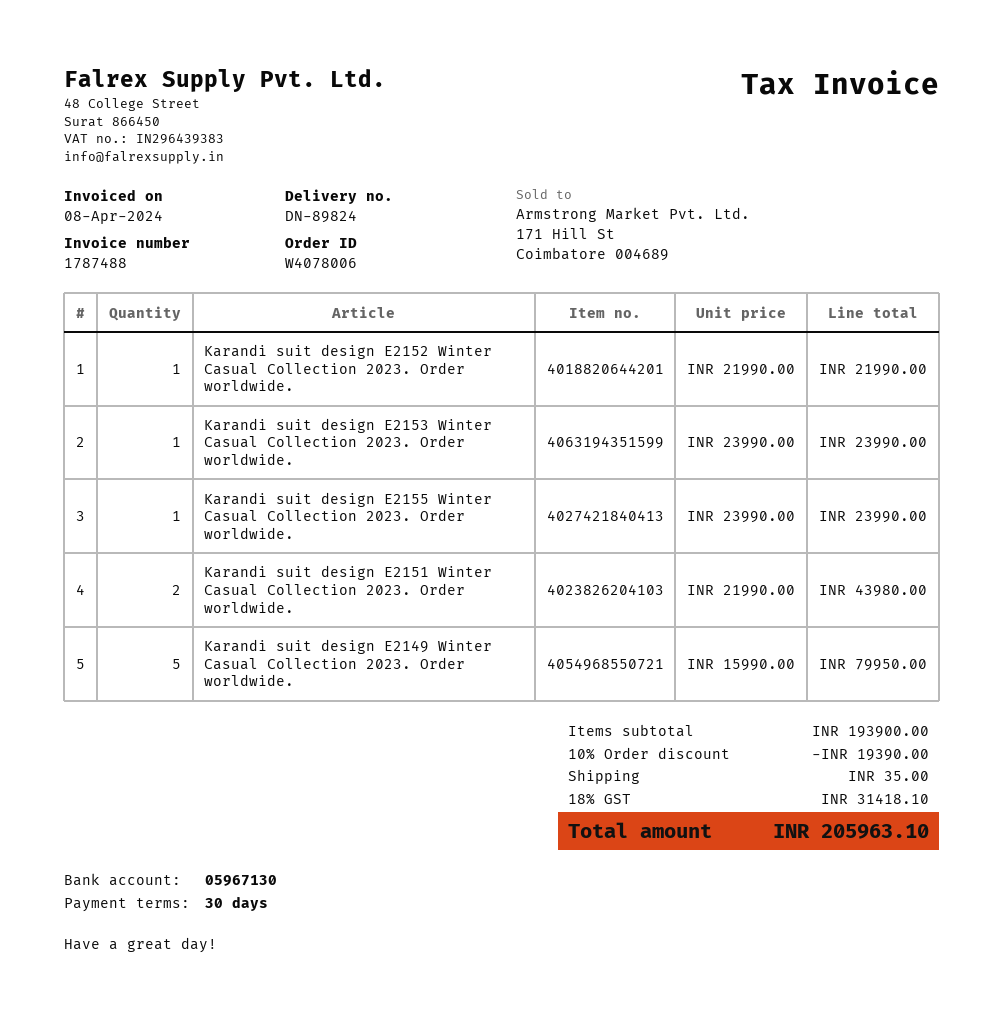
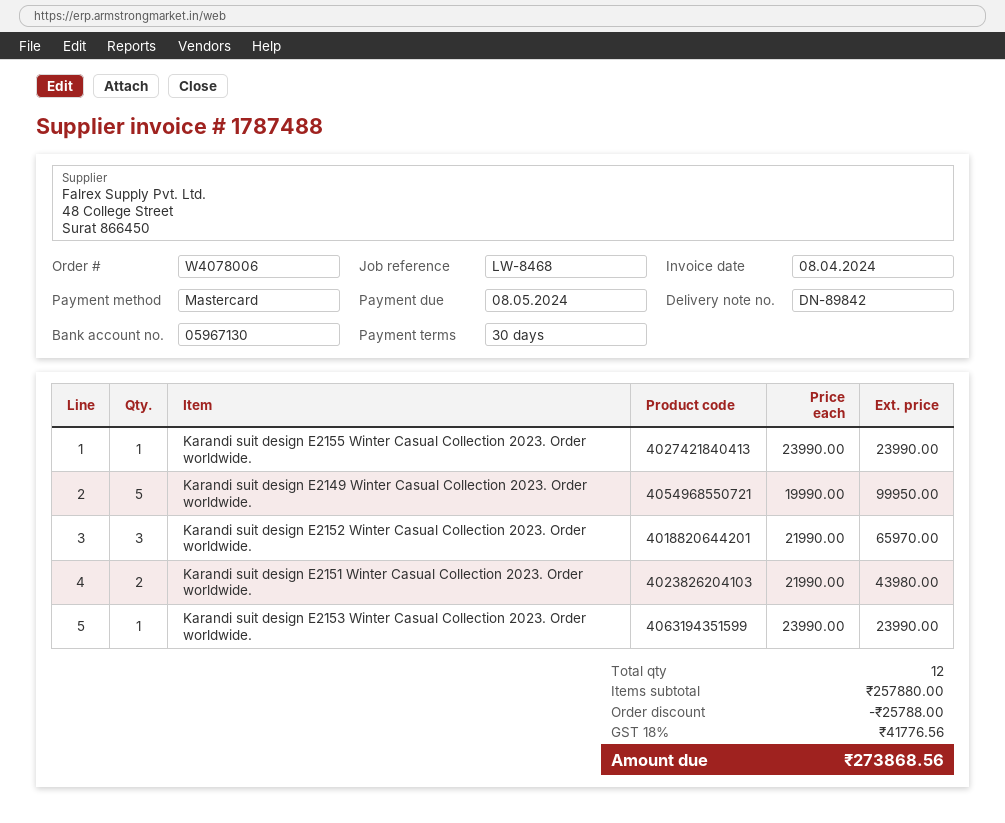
delivery note number: DN-89824 -> DN-89842
Karandi suit design E2152 Winter Casual Collection 2023. Order worldwide.: 1 x 21990.00 = 21990.00 -> 3 x 21990.00 = 65970.00
Karandi suit design E2149 Winter Casual Collection 2023. Order worldwide.: 5 x 15990.00 = 79950.00 -> 5 x 19990.00 = 99950.00
subtotal: 193900.00 -> 257880.00
discount: 19390.00 -> 25788.00
shipping: 35.00 -> none
tax: 18% = 31418.10 -> 18% = 41776.56
total: 205963.10 -> 273868.56

